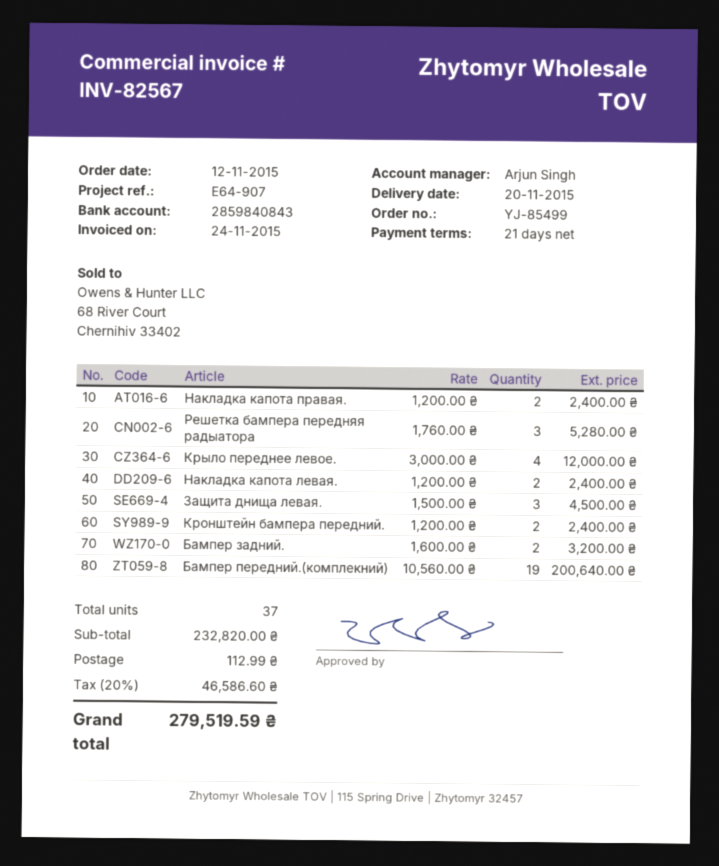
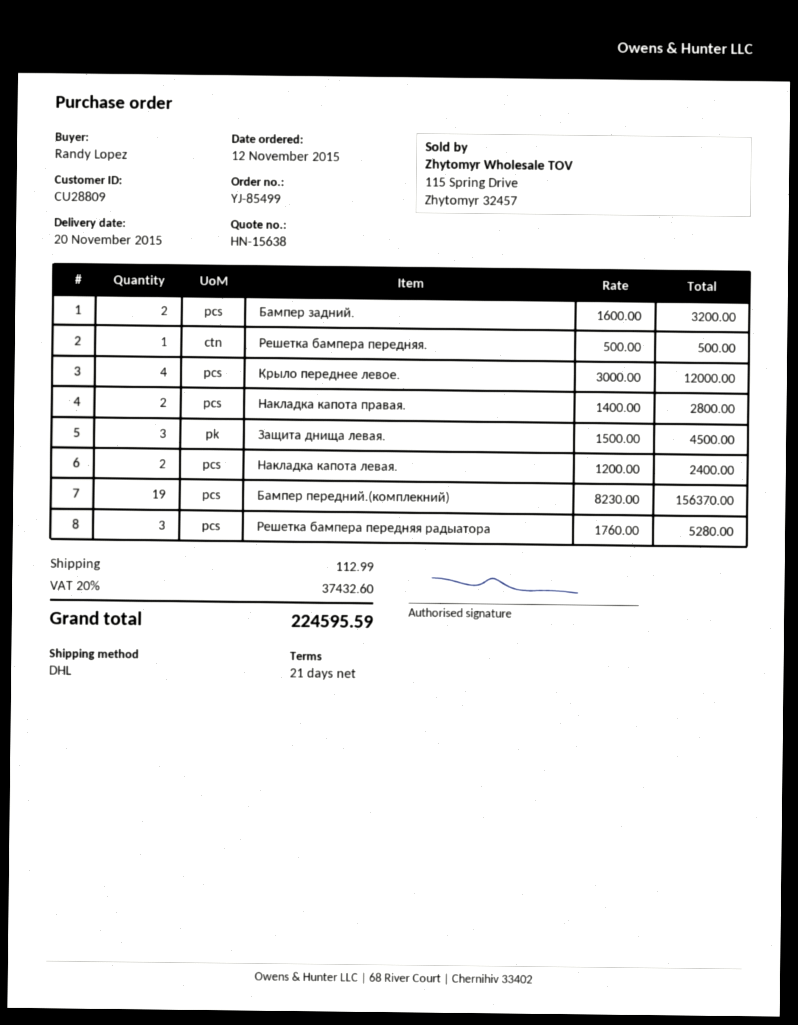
Накладка капота правая.: 2 x 1200.00 = 2400.00 -> 2 x 1400.00 = 2800.00
Кронштейн бампера передний.: 2 x 1200.00 = 2400.00 -> none
Бампер передний.(комплекний): 19 x 10560.00 = 200640.00 -> 19 x 8230.00 = 156370.00
Решетка бампера передняя.: none -> 1 x 500.00 = 500.00
tax: 20% = 46586.60 -> 20% = 37432.60
total: 279519.59 -> 224595.59

